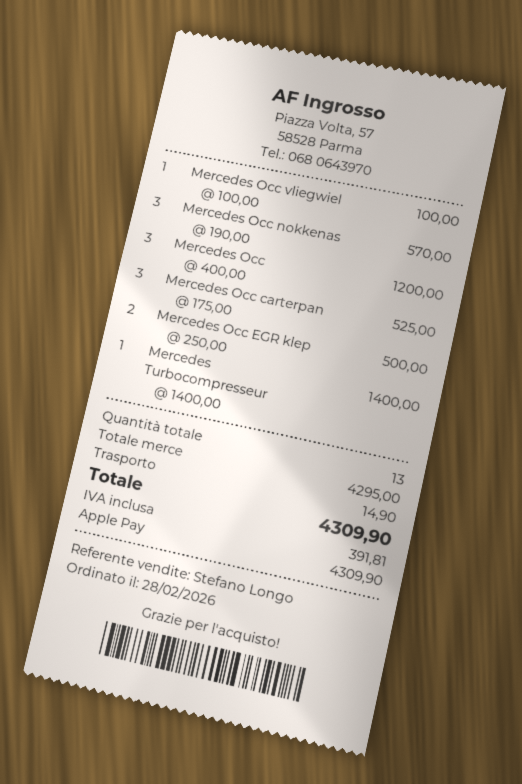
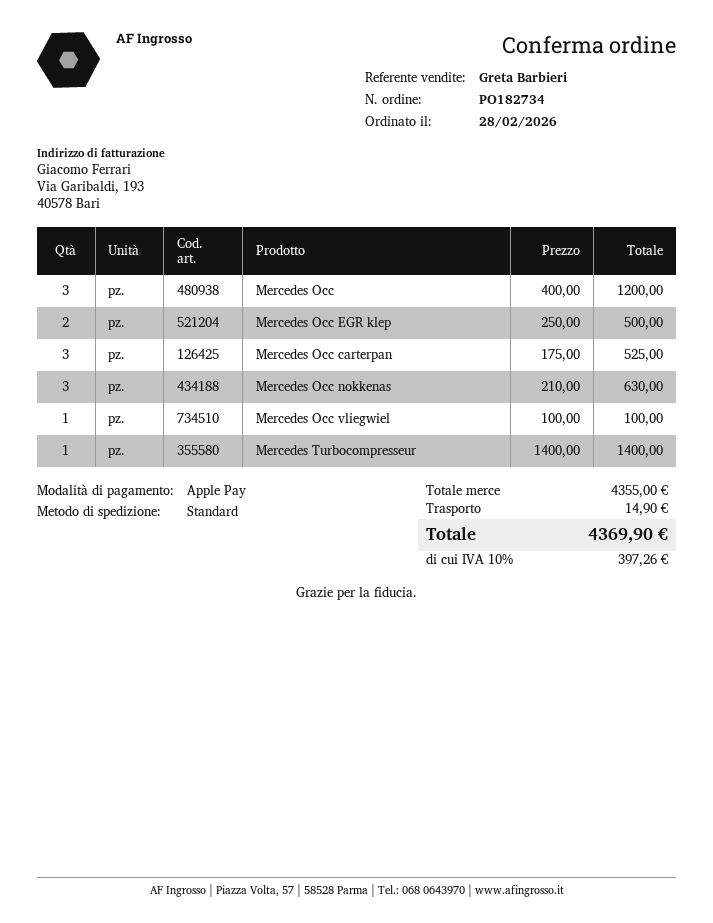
sales rep: Stefano Longo -> Greta Barbieri
Mercedes Occ nokkenas: 3 x 190.00 = 570.00 -> 3 x 210.00 = 630.00
subtotal: 4295.00 -> 4355.00
tax: 391.81 -> 397.26
total: 4309.90 -> 4369.90

